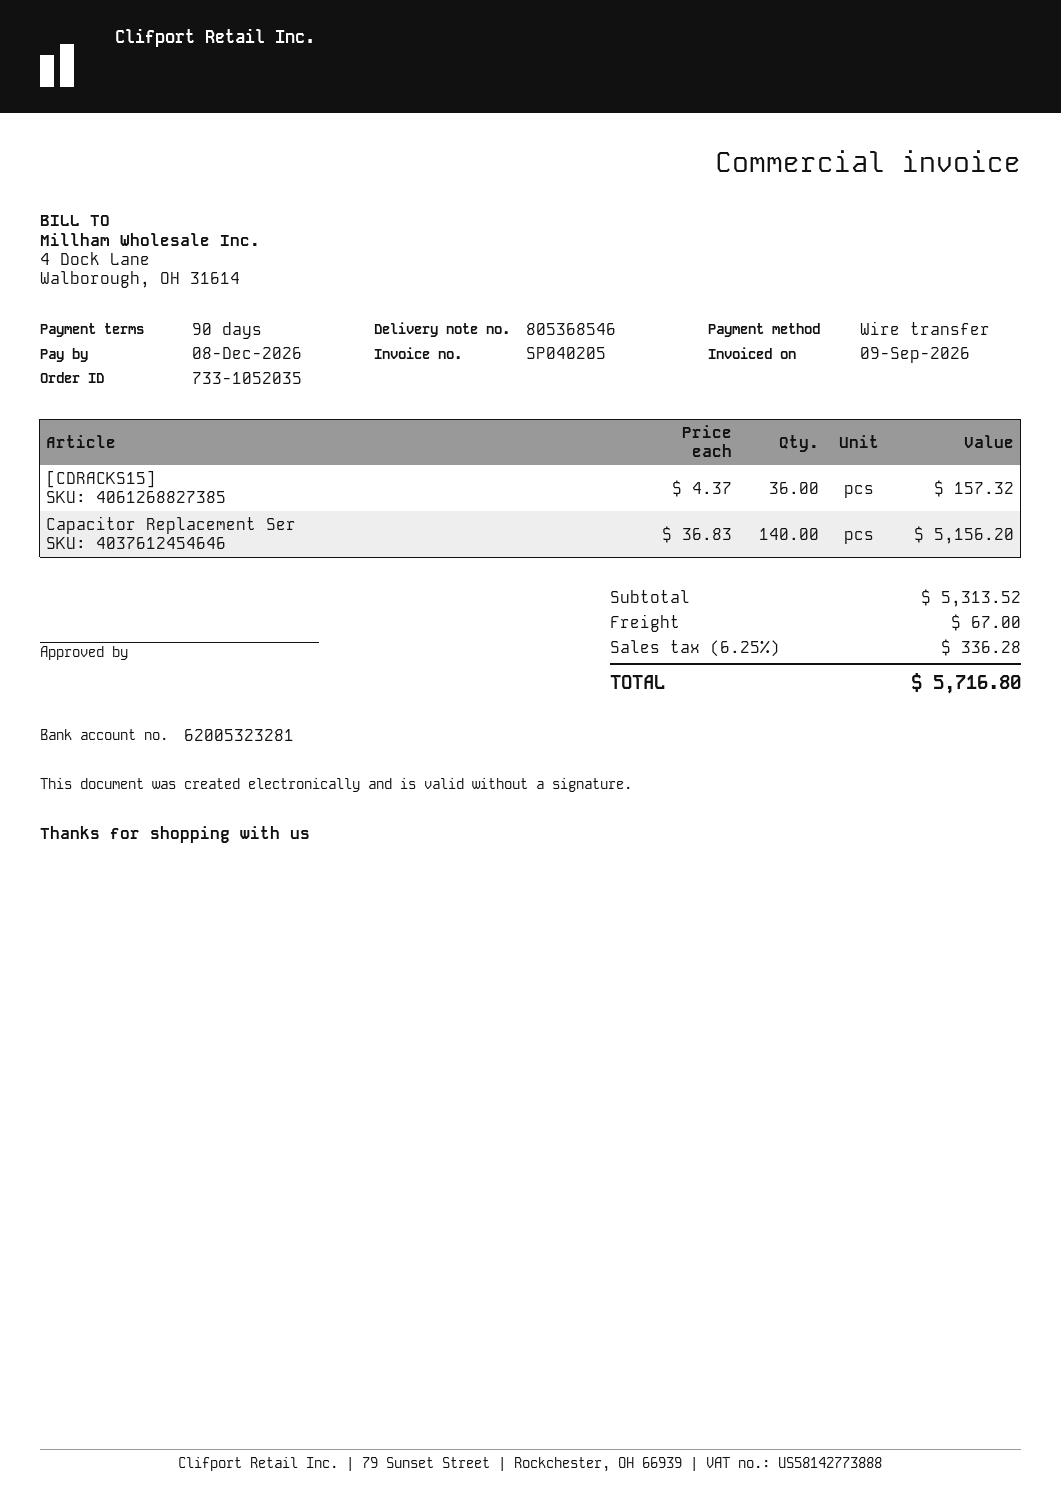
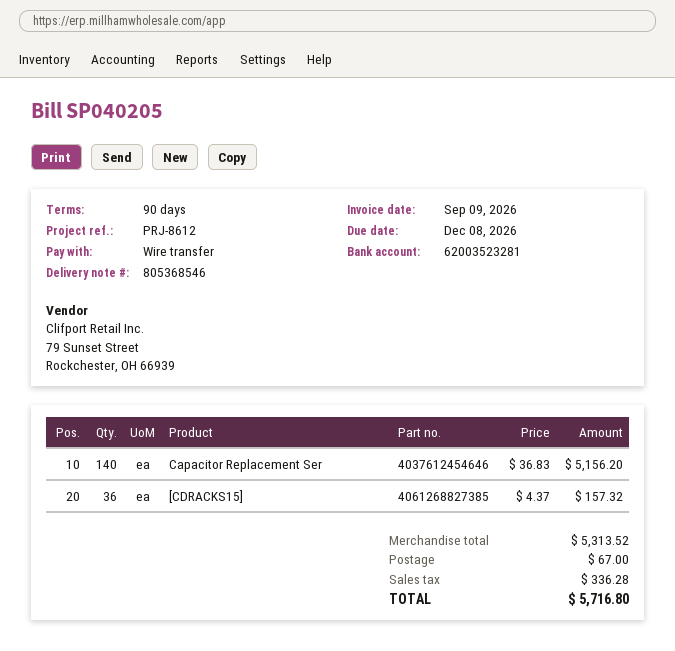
bank account: 62005323281 -> 62003523281

